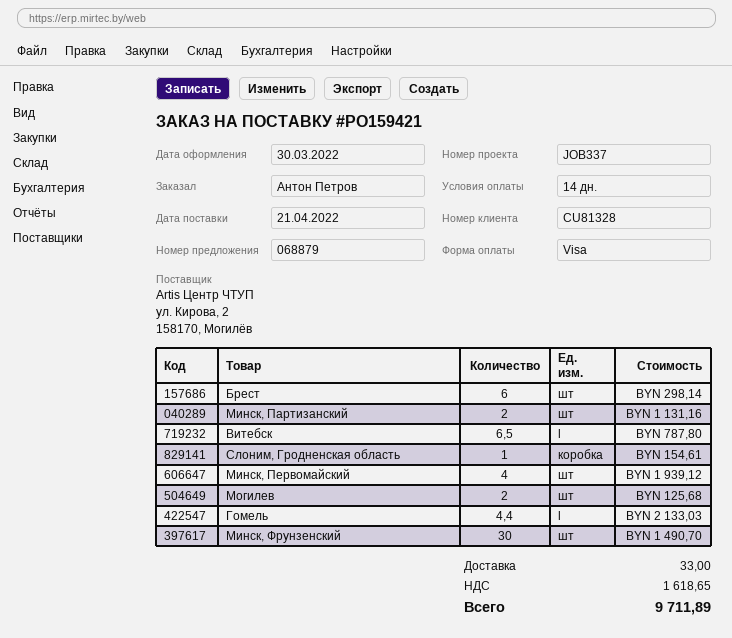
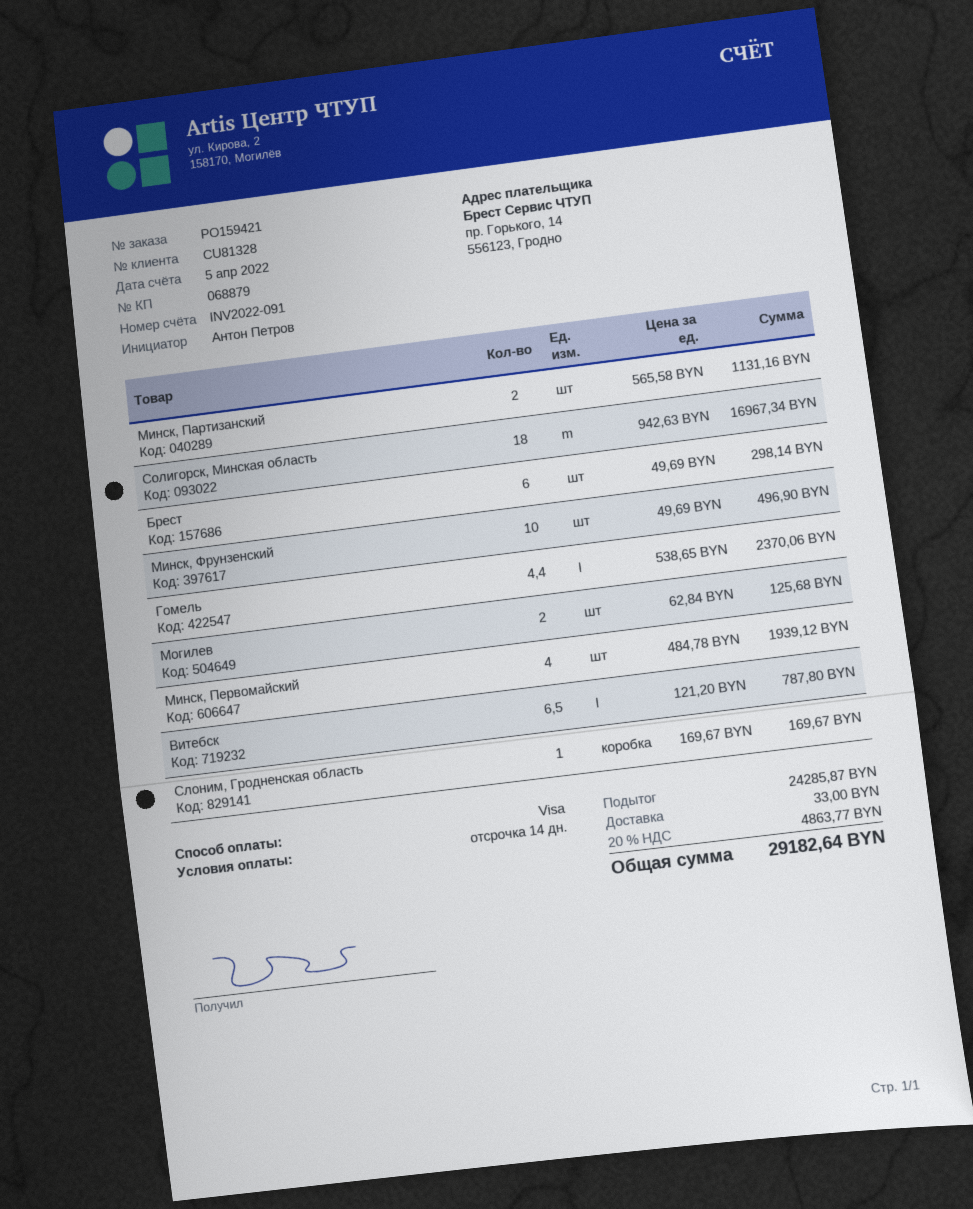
Слоним, Гродненская область: 1 for 154.61 -> 1 for 169.67
Гомель: 4.4 for 2133.03 -> 4.4 for 2370.06
Минск, Фрунзенский: 30 for 1490.70 -> 10 for 496.90
Солигорск, Минская область: none -> 18 for 16967.34
tax: 1618.65 -> 4863.77
total: 9711.89 -> 29182.64

